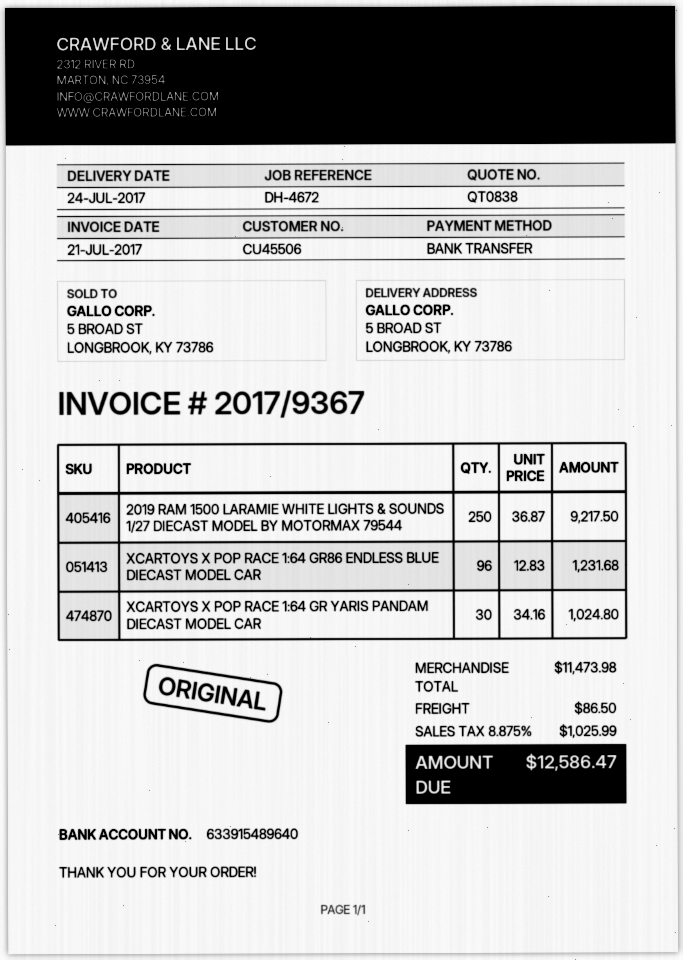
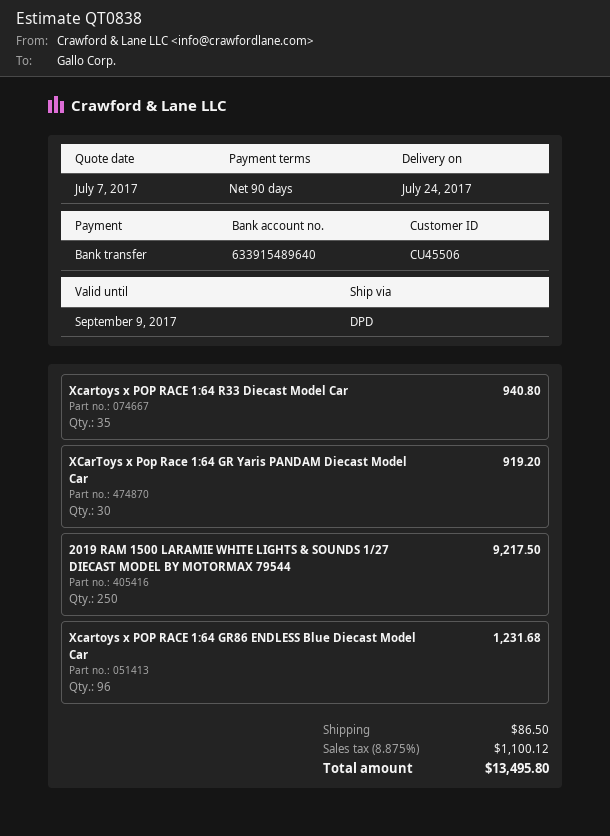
XCARTOYS X POP RACE 1:64 GR YARIS PANDAM DIECAST MODEL CAR: 30 for 1024.80 -> 30 for 919.20
Xcartoys x POP RACE 1:64 R33 Diecast Model Car: none -> 35 for 940.80
tax: 8.875% = 1025.99 -> 8.875% = 1100.12
total: 12586.47 -> 13495.80

